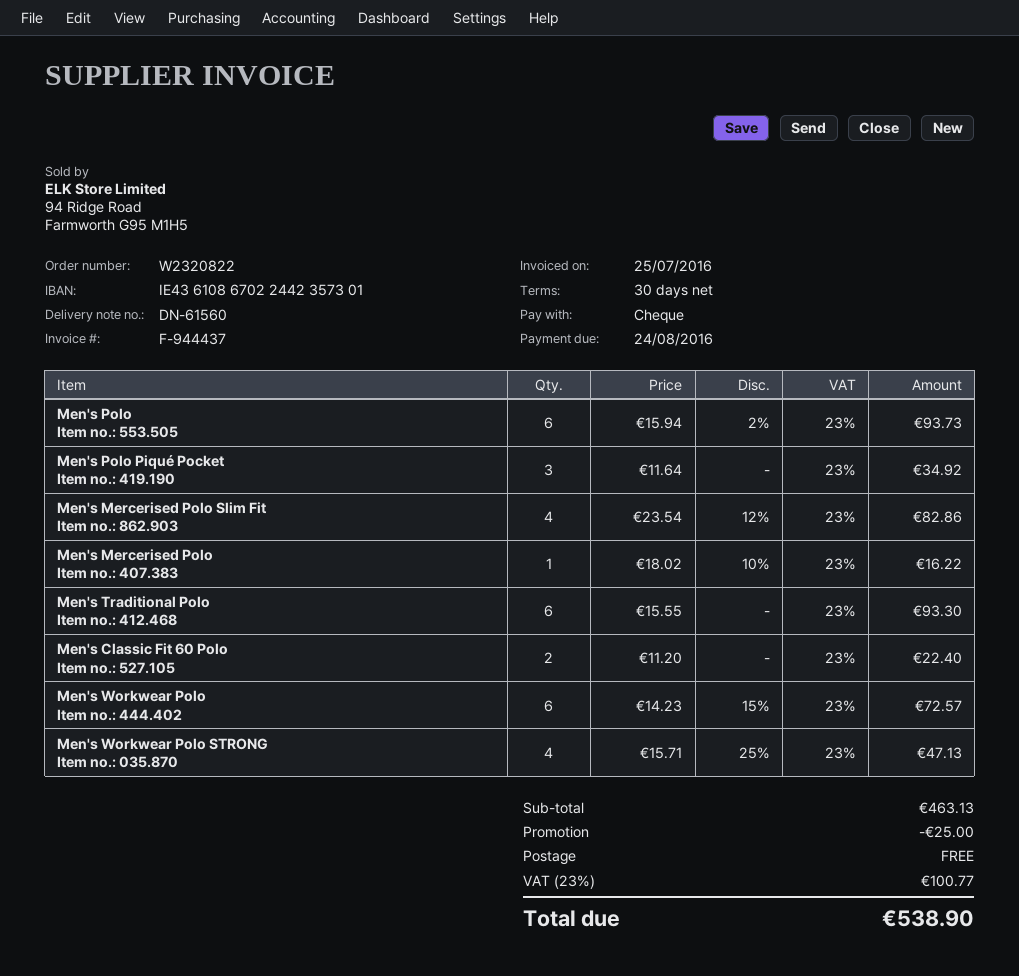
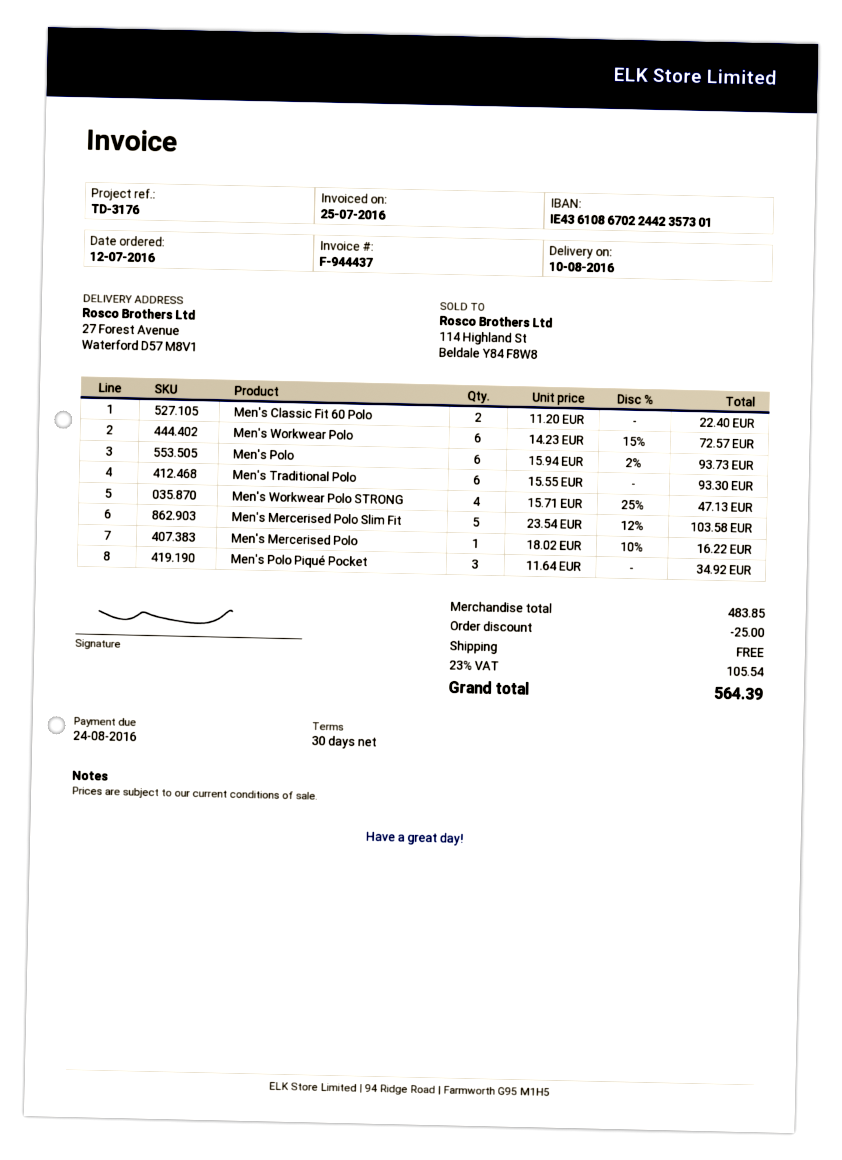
Men's Mercerised Polo Slim Fit: 4 x 23.54 - 12% = 82.86 -> 5 x 23.54 - 12% = 103.58
subtotal: 463.13 -> 483.85
tax: 23% = 100.77 -> 23% = 105.54
total: 538.90 -> 564.39

